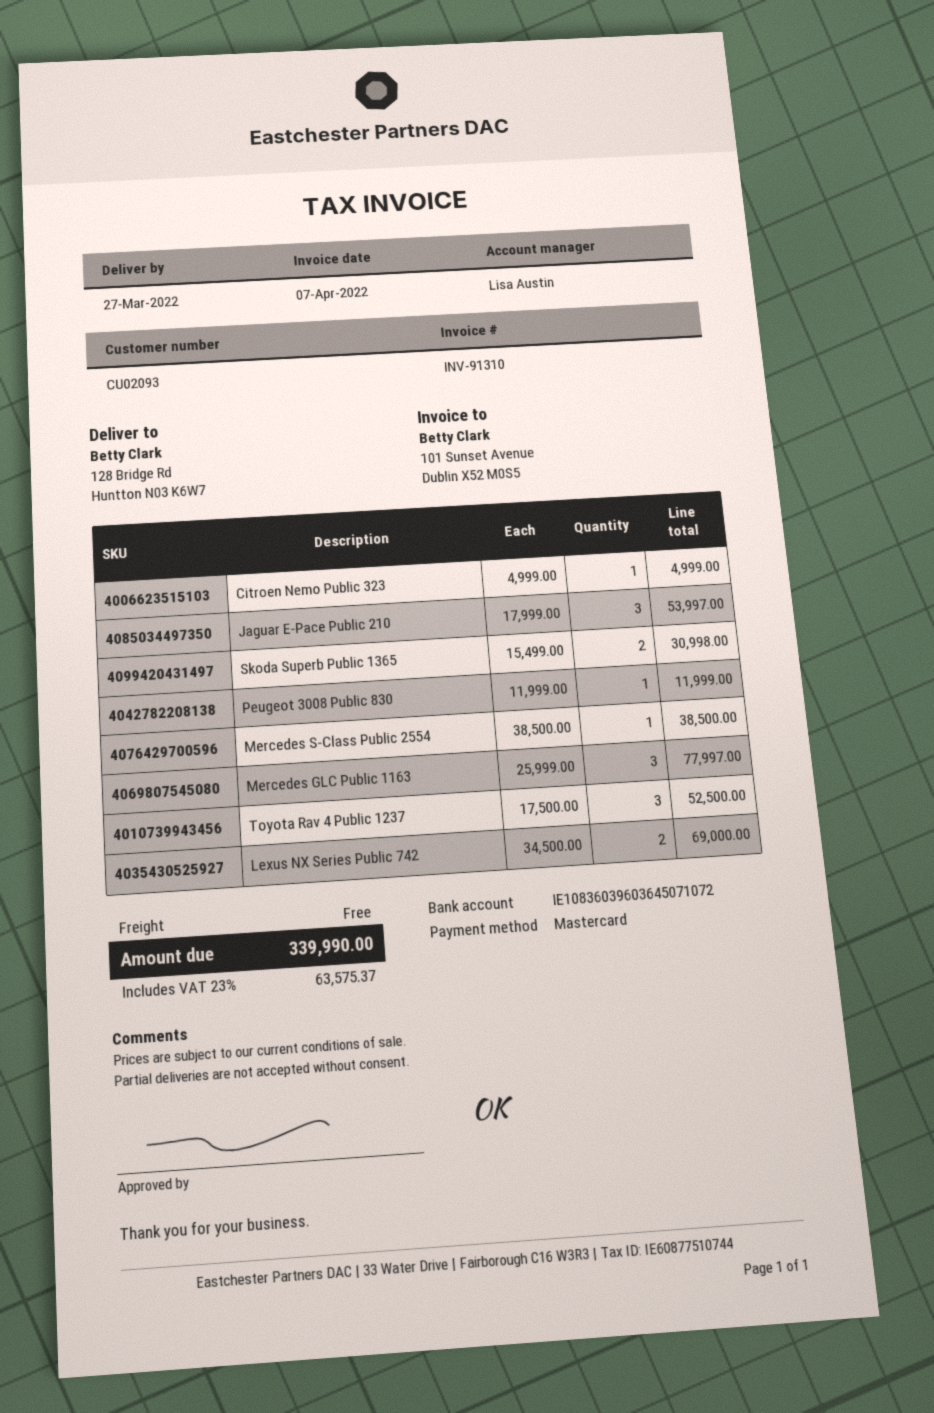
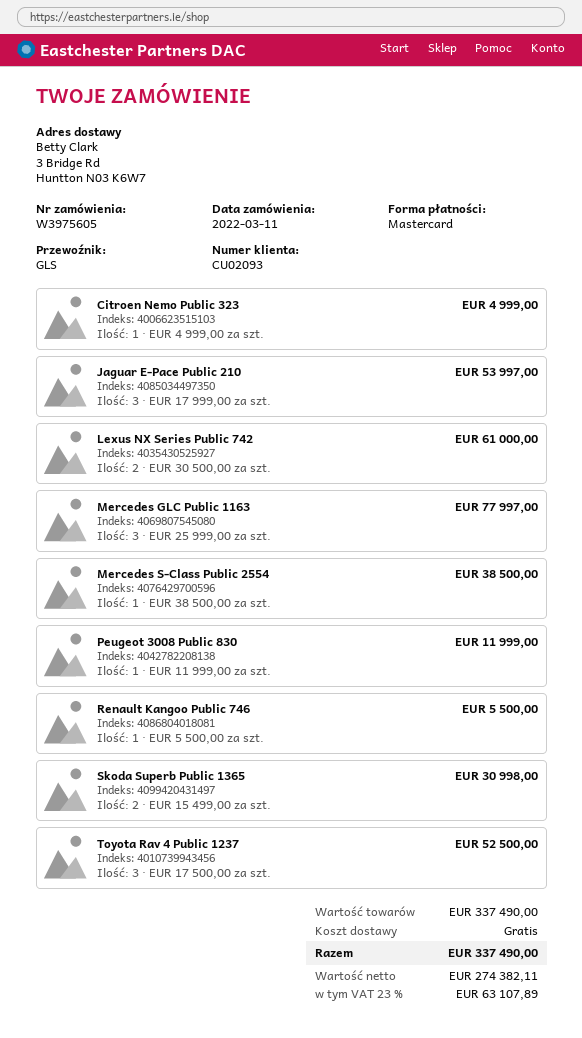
ship to: 128 Bridge Rd, Huntton N03 K6W7 -> 3 Bridge Rd, Huntton N03 K6W7
Lexus NX Series Public 742: 2 x 34500.00 = 69000.00 -> 2 x 30500.00 = 61000.00
Renault Kangoo Public 746: none -> 1 x 5500.00 = 5500.00
tax: 23% = 63575.37 -> 23% = 63107.89
total: 339990.00 -> 337490.00

